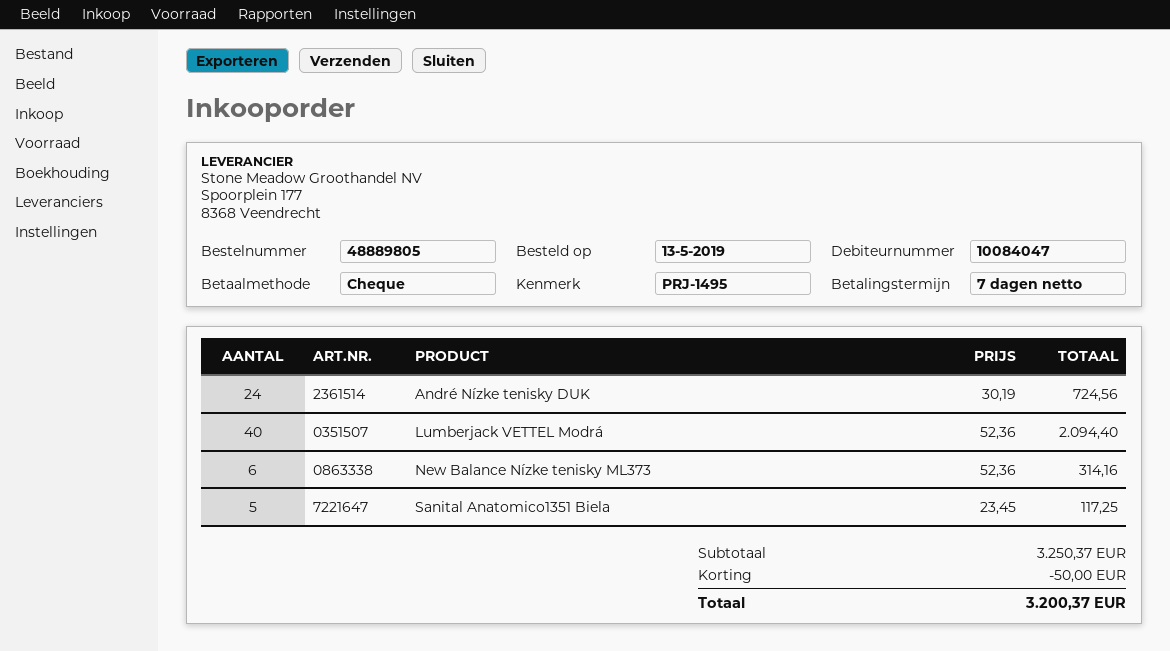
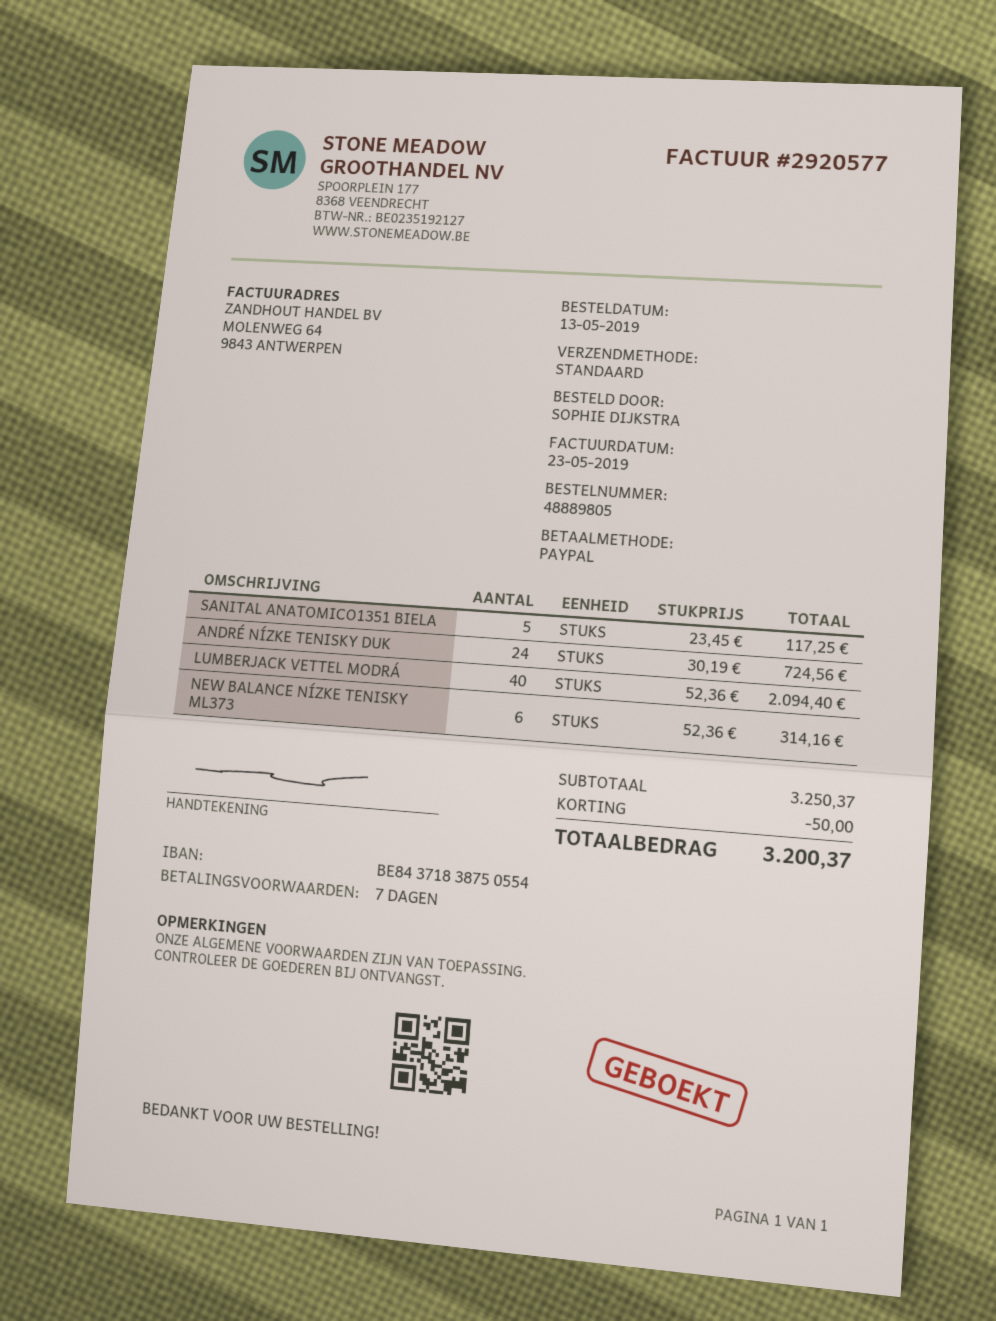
payment method: cheque -> PayPal

